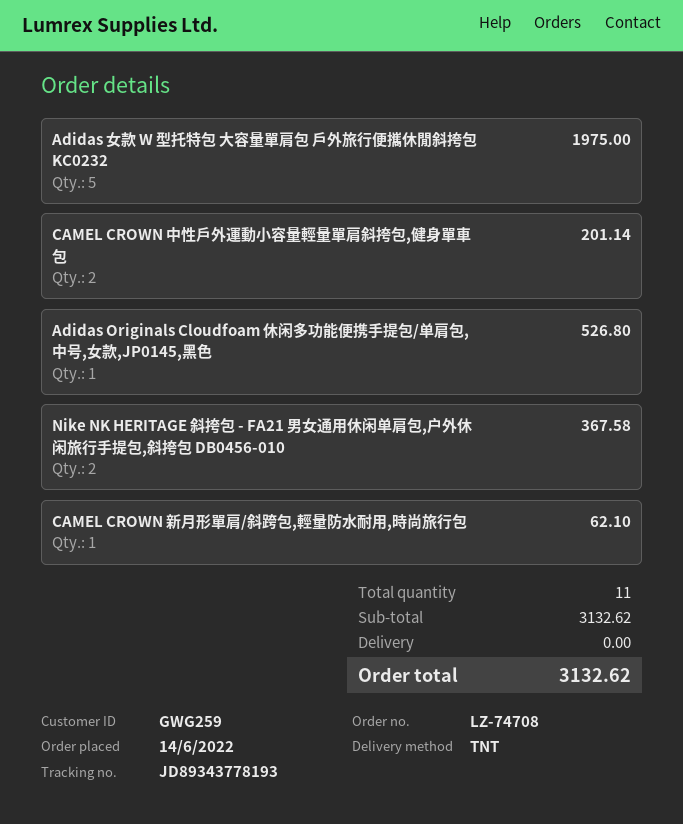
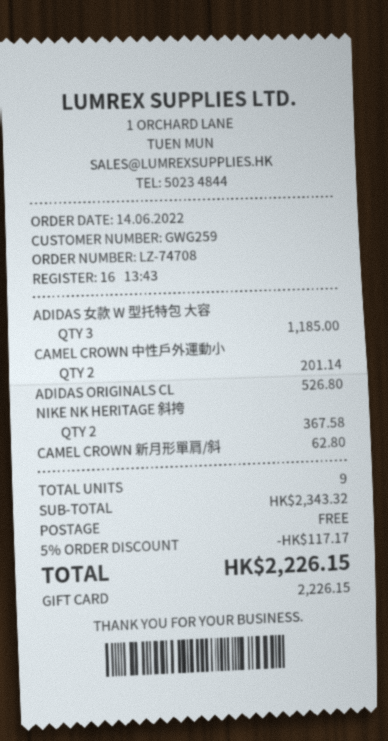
Adidas 女款 W 型托特包 大容量單肩包 戶外旅行便攜休閒斜挎包 KC0232: 5 for 1975.00 -> 3 for 1185.00
CAMEL CROWN 新月形單肩/斜跨包,輕量防水耐用,時尚旅行包: 1 for 62.10 -> 1 for 62.80
total quantity: 11 -> 9
subtotal: 3132.62 -> 2343.32
discount: none -> 5% = 117.17
total: 3132.62 -> 2226.15

